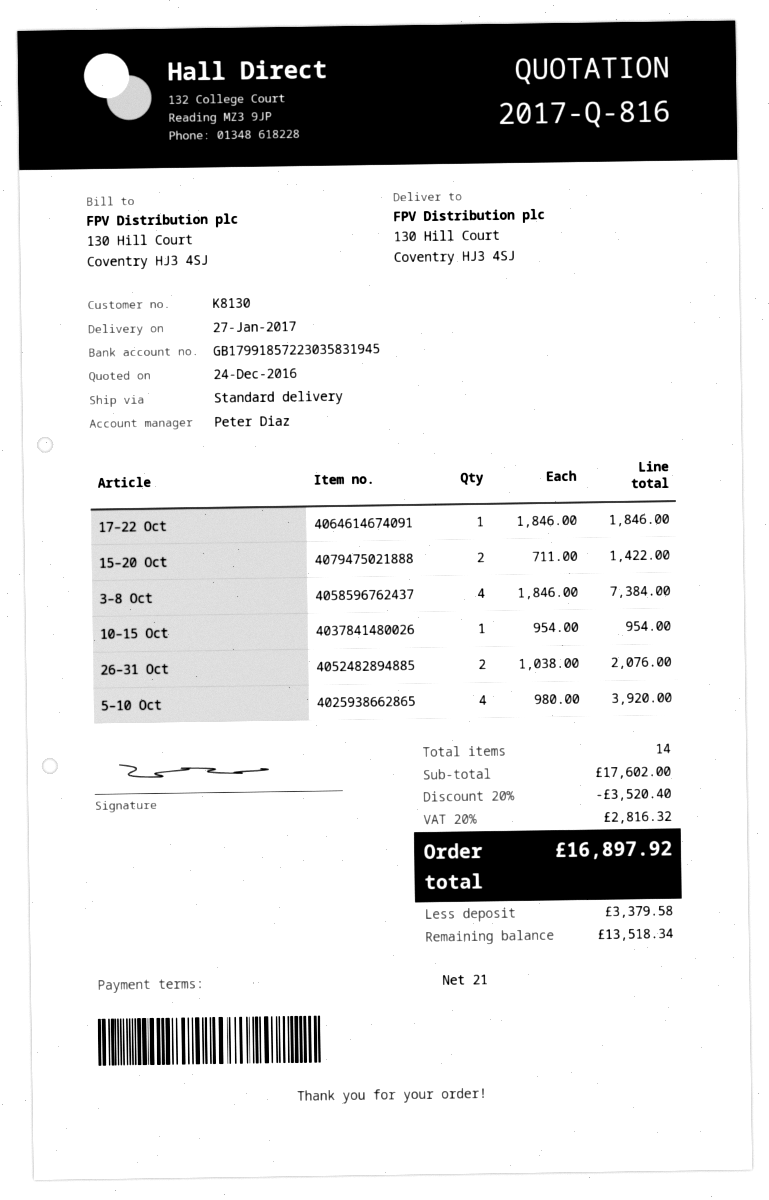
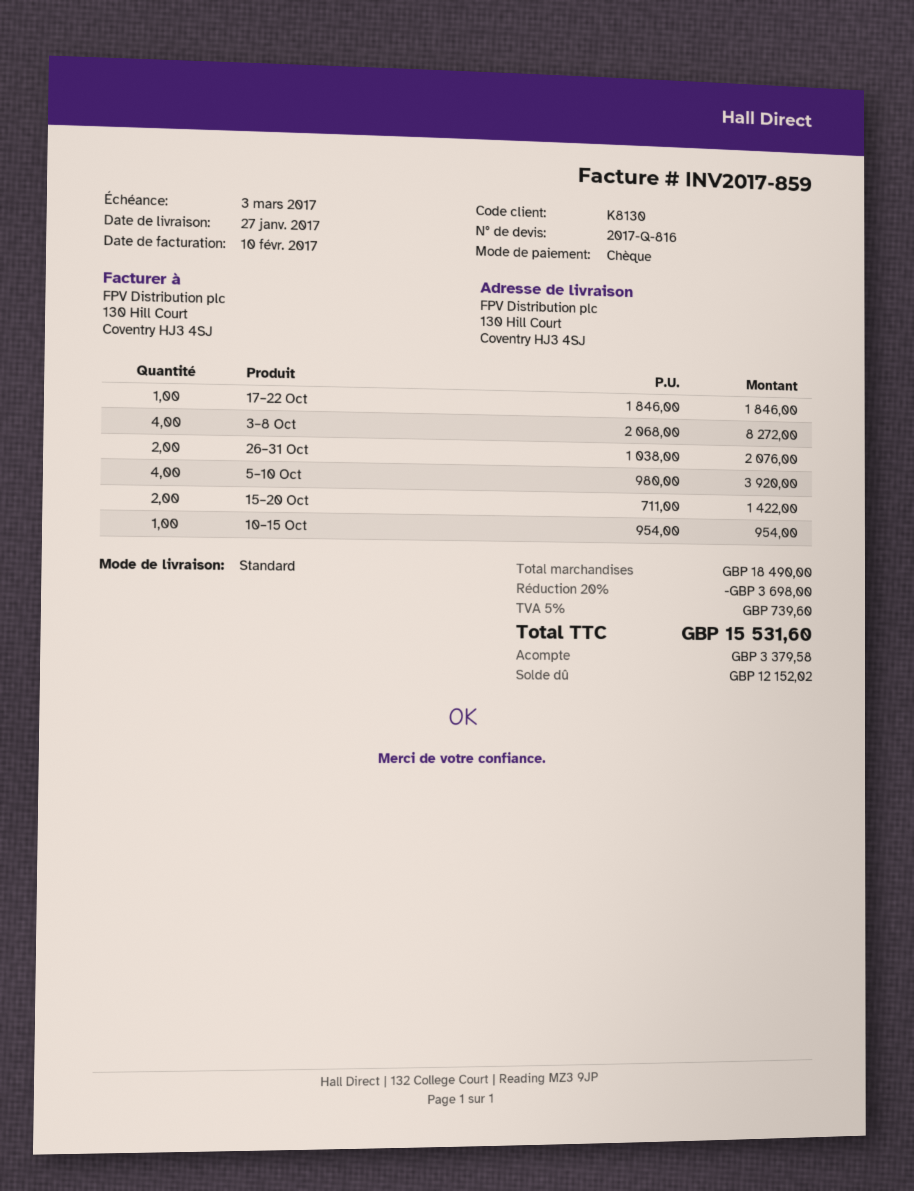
3–8 Oct: 4 x 1846.00 = 7384.00 -> 4 x 2068.00 = 8272.00
subtotal: 17602.00 -> 18490.00
discount: 20% = 3520.40 -> 20% = 3698.00
tax: 20% = 2816.32 -> 5% = 739.60
total: 16897.92 -> 15531.60
balance: 13518.34 -> 12152.02

